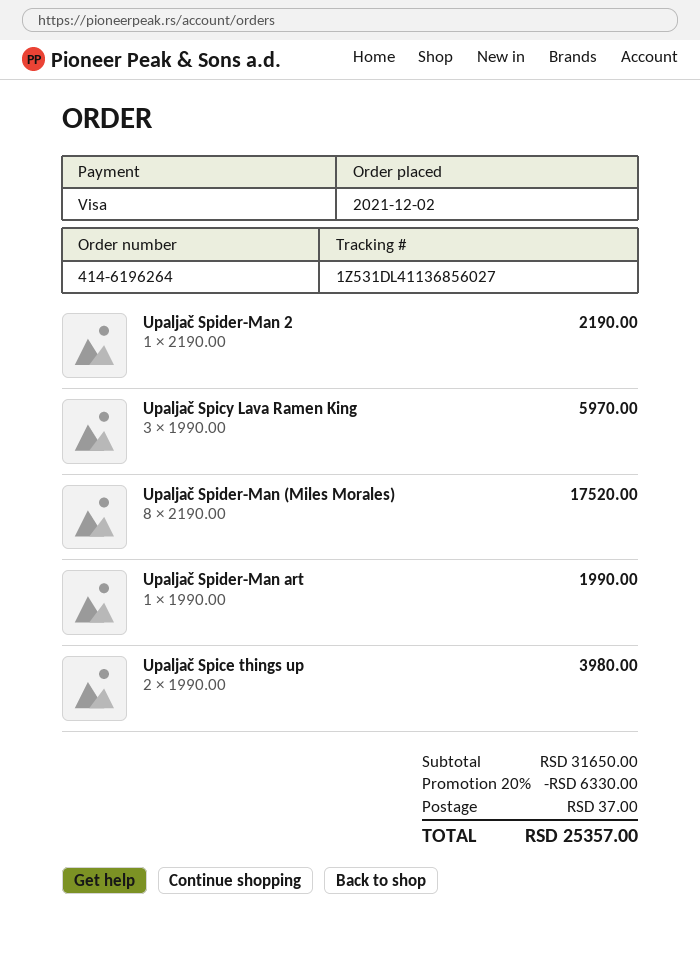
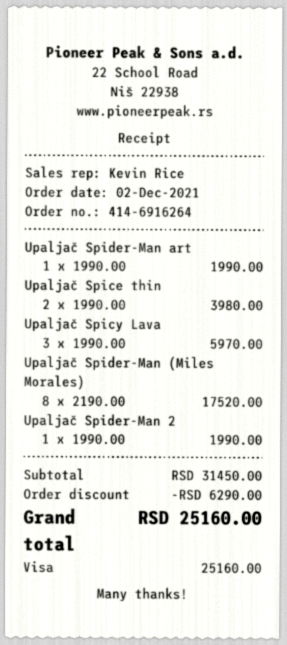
order number: 414-6196264 -> 414-6916264
Upaljač Spider-Man 2: 1 x 2190.00 = 2190.00 -> 1 x 1990.00 = 1990.00
subtotal: 31650.00 -> 31450.00
discount: 6330.00 -> 6290.00
shipping: 37.00 -> none
total: 25357.00 -> 25160.00

